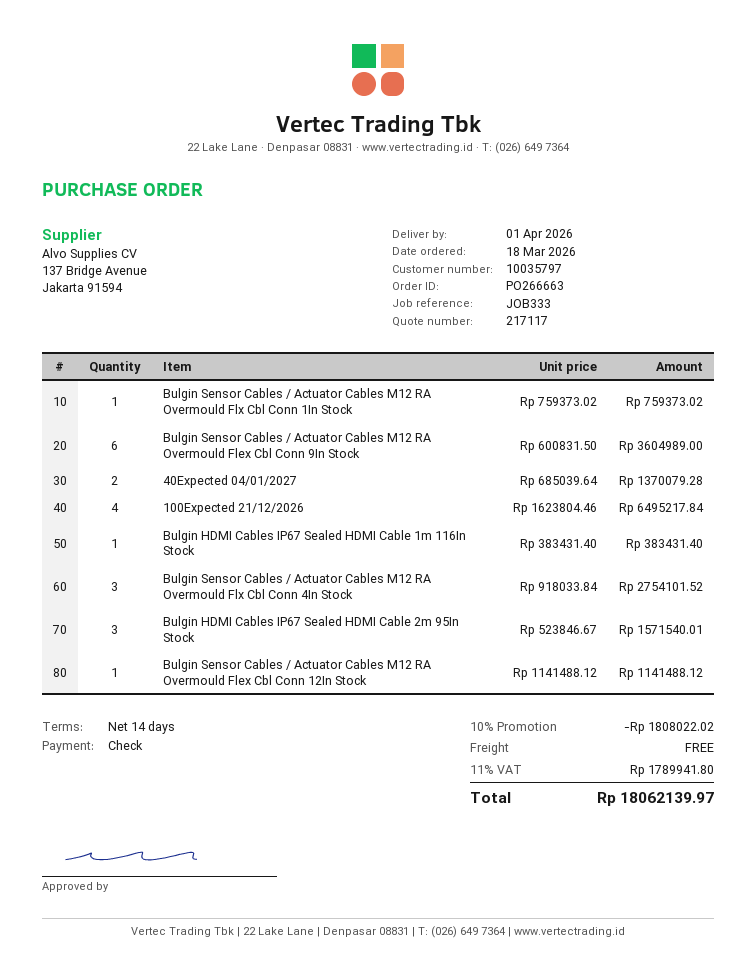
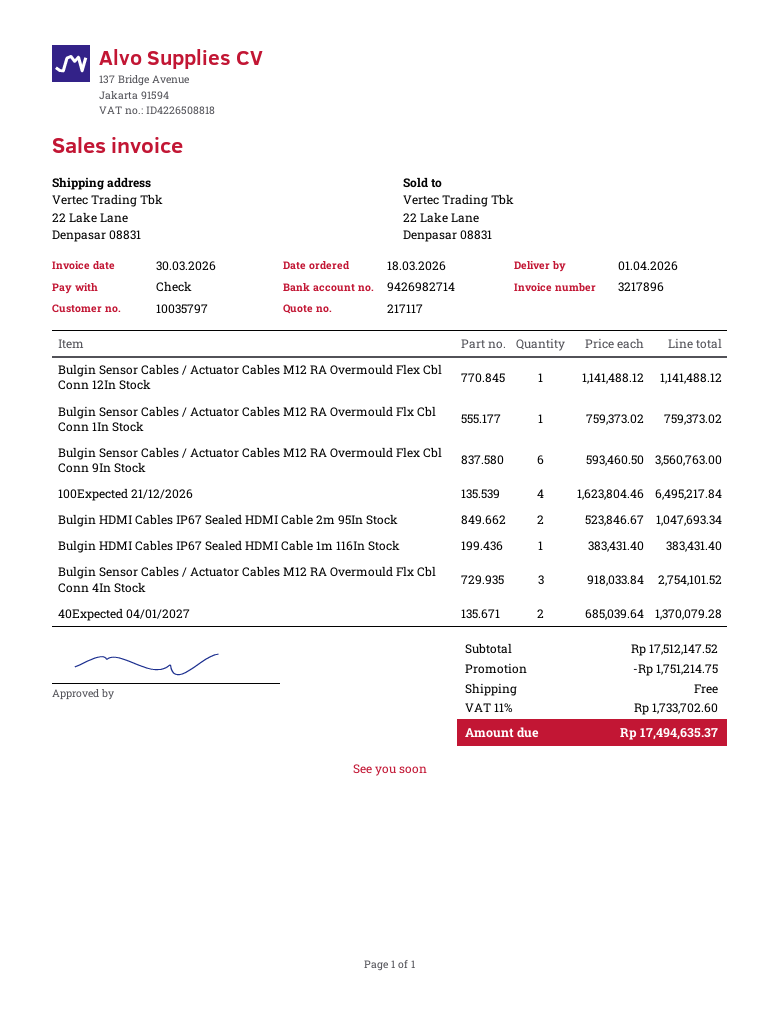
Bulgin Sensor Cables / Actuator Cables M12 RA Overmould Flex Cbl Conn 9In Stock: 6 x 600831.50 = 3604989.00 -> 6 x 593460.50 = 3560763.00
Bulgin HDMI Cables IP67 Sealed HDMI Cable 2m 95In Stock: 3 x 523846.67 = 1571540.01 -> 2 x 523846.67 = 1047693.34
discount: 1808022.02 -> 1751214.75
tax: 11% = 1789941.80 -> 11% = 1733702.60
total: 18062139.97 -> 17494635.37

